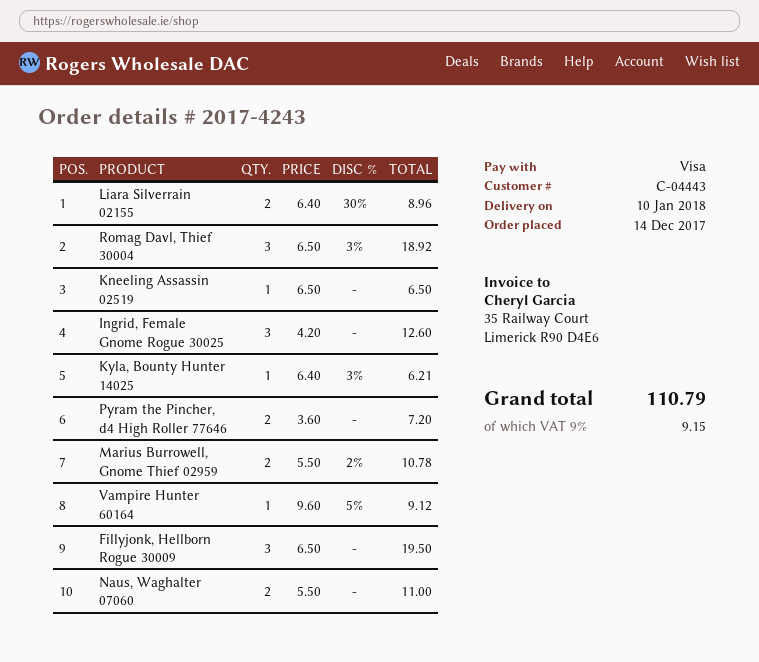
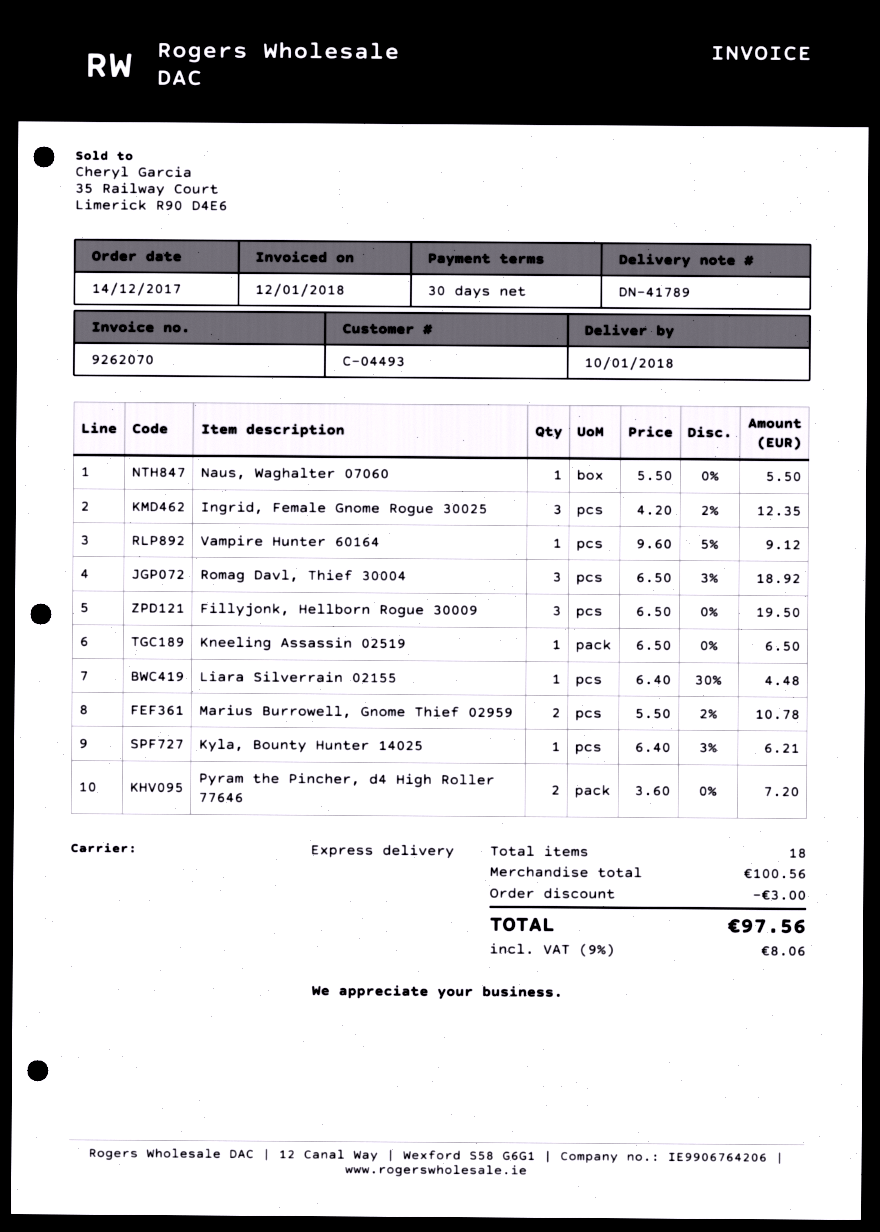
customer number: C-04443 -> C-04493
Liara Silverrain 02155: 2 x 6.40 - 30% = 8.96 -> 1 x 6.40 - 30% = 4.48
Ingrid, Female Gnome Rogue 30025: 3 x 4.20 = 12.60 -> 3 x 4.20 - 2% = 12.35
Naus, Waghalter 07060: 2 x 5.50 = 11.00 -> 1 x 5.50 = 5.50
discount: none -> 3.00
tax: 9% = 9.15 -> 9% = 8.06
total: 110.79 -> 97.56

